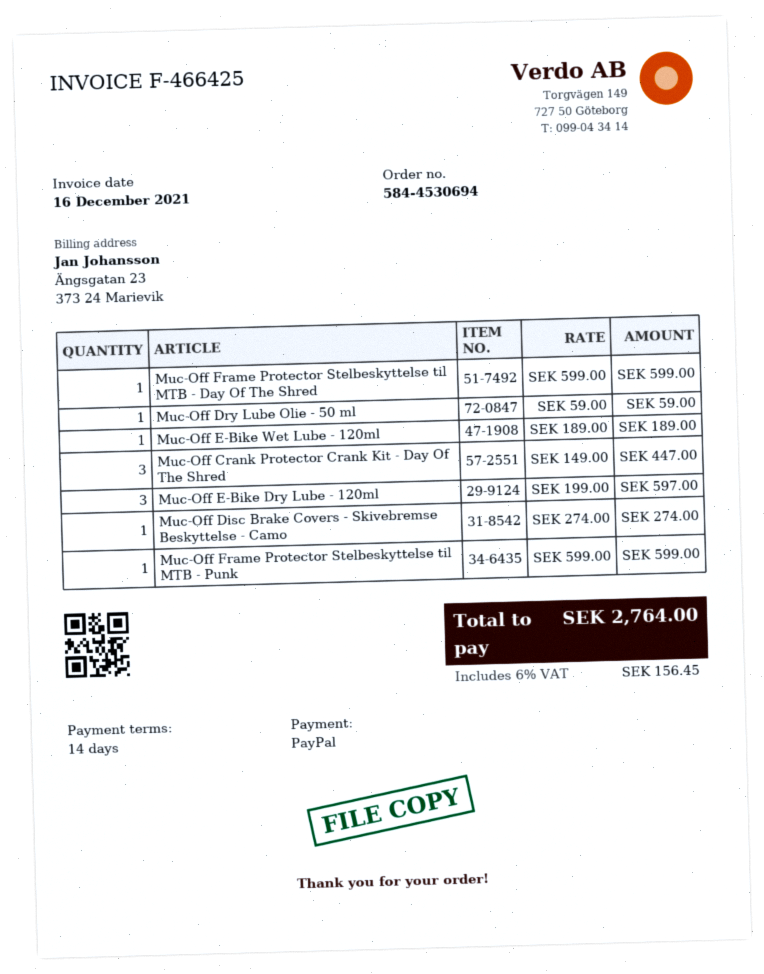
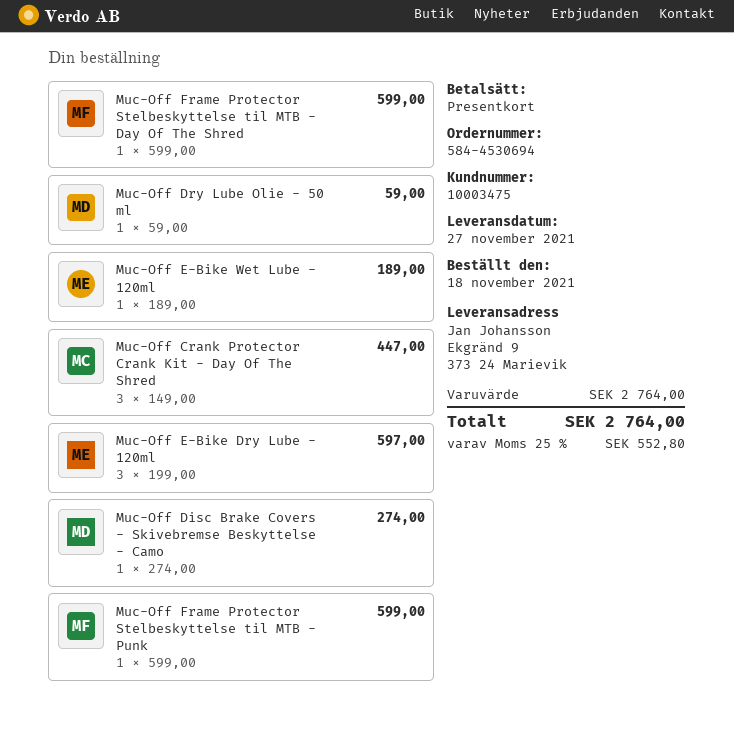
payment method: PayPal -> gift card
tax: 6% = 156.45 -> 25% = 552.80

